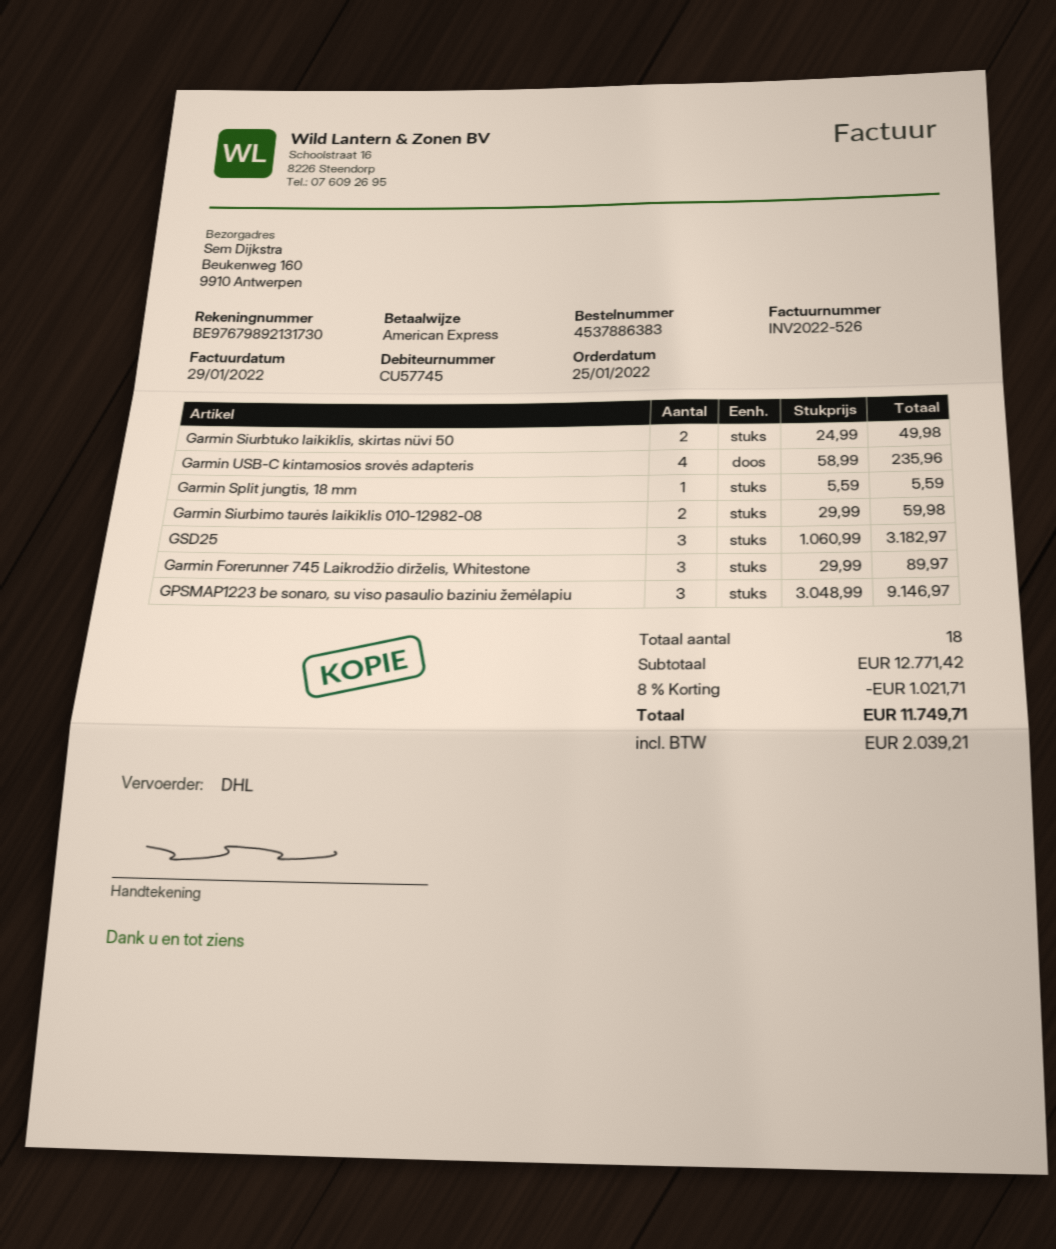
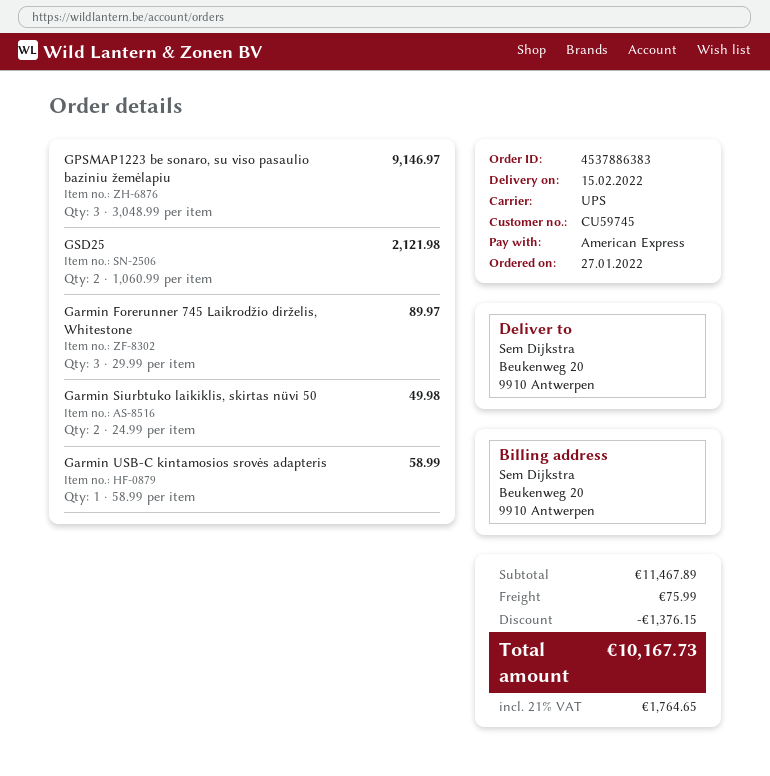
order date: 2022-01-25 -> 2022-01-27
customer number: CU57745 -> CU59745
shipping method: DHL -> UPS
ship to: Beukenweg 160, 9910 Antwerpen -> Beukenweg 20, 9910 Antwerpen
Garmin USB-C kintamosios srovės adapteris: 4 x 58.99 = 235.96 -> 1 x 58.99 = 58.99
Garmin Split jungtis, 18 mm: 1 x 5.59 = 5.59 -> none
Garmin Siurbimo taurės laikiklis 010-12982-08: 2 x 29.99 = 59.98 -> none
GSD25: 3 x 1060.99 = 3182.97 -> 2 x 1060.99 = 2121.98
subtotal: 12771.42 -> 11467.89
discount: 1021.71 -> 1376.15
shipping: none -> 75.99
tax: 2039.21 -> 1764.65
total: 11749.71 -> 10167.73

